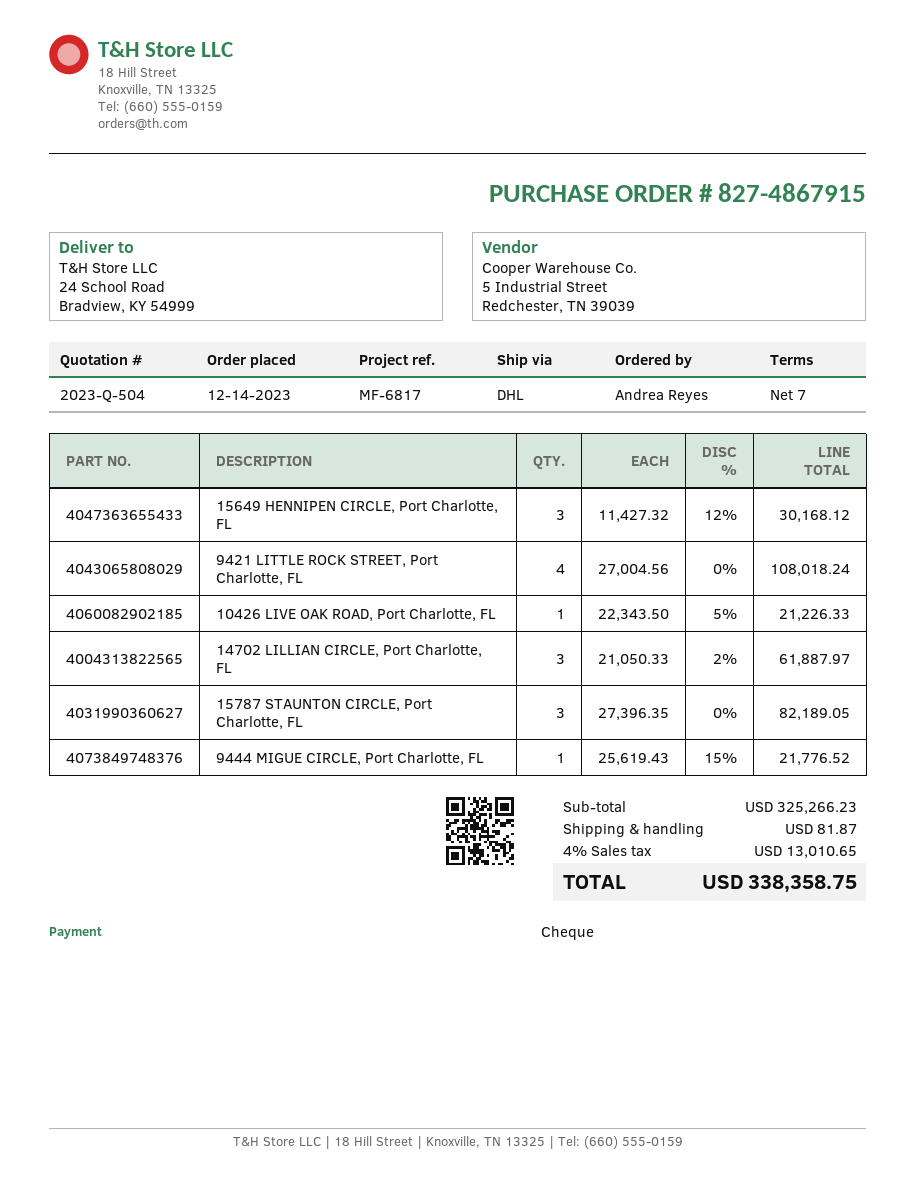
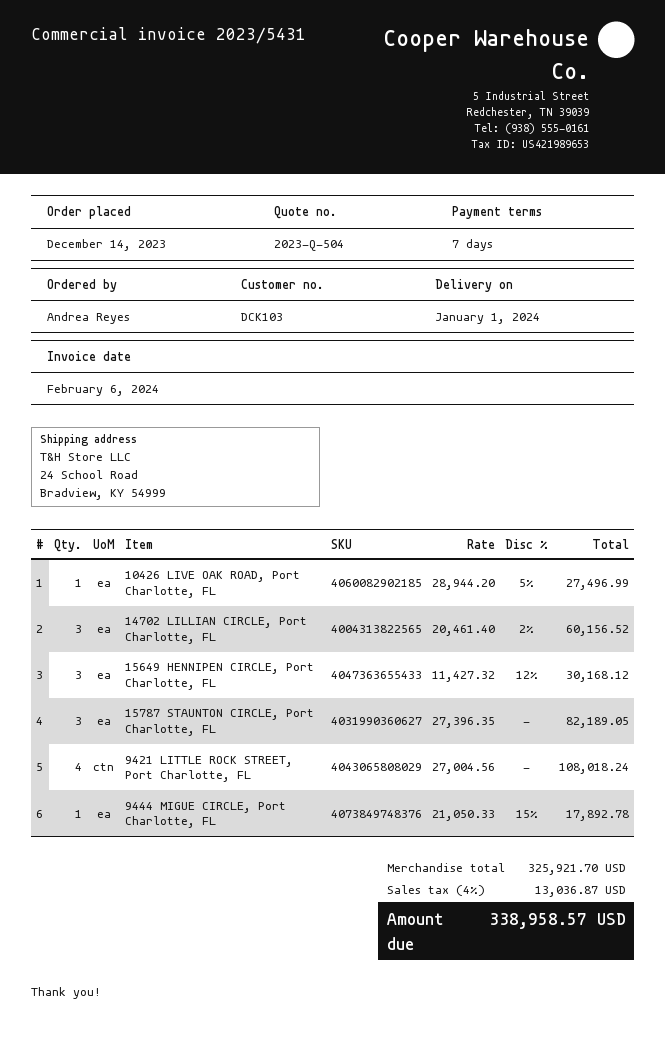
10426 LIVE OAK ROAD, Port Charlotte, FL: 1 x 22343.50 - 5% = 21226.33 -> 1 x 28944.20 - 5% = 27496.99
14702 LILLIAN CIRCLE, Port Charlotte, FL: 3 x 21050.33 - 2% = 61887.97 -> 3 x 20461.40 - 2% = 60156.52
9444 MIGUE CIRCLE, Port Charlotte, FL: 1 x 25619.43 - 15% = 21776.52 -> 1 x 21050.33 - 15% = 17892.78
subtotal: 325266.23 -> 325921.70
shipping: 81.87 -> none
tax: 4% = 13010.65 -> 4% = 13036.87
total: 338358.75 -> 338958.57

